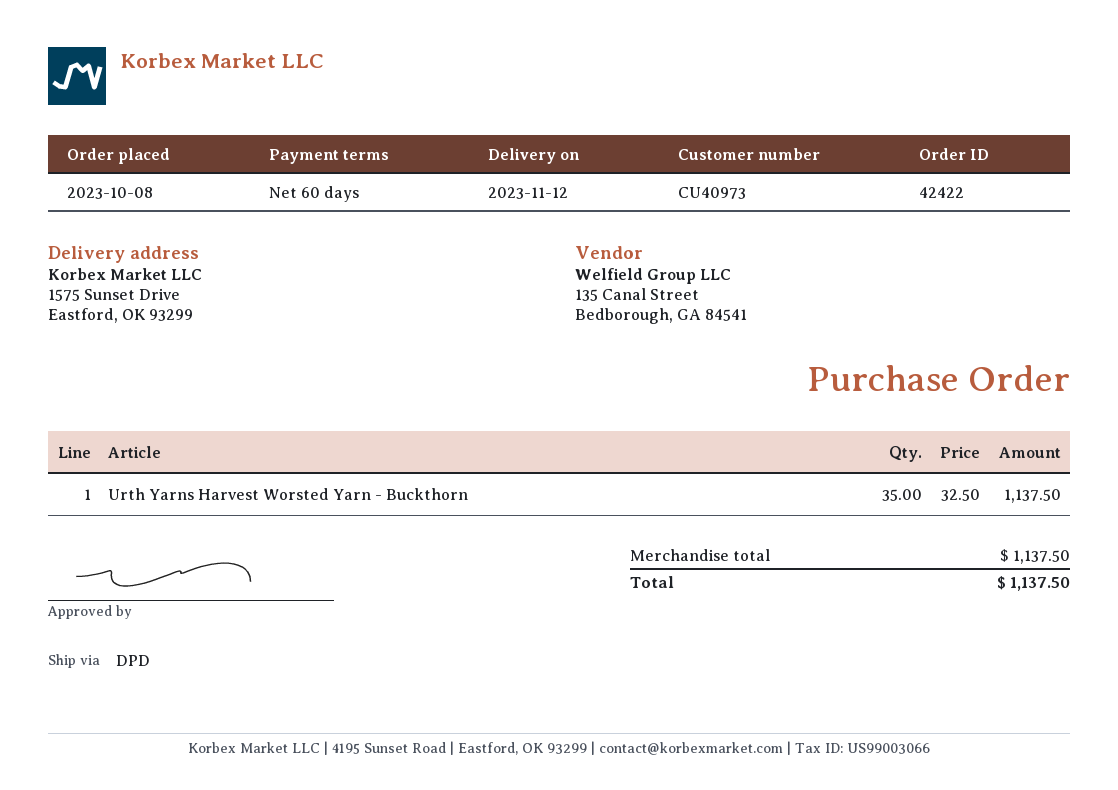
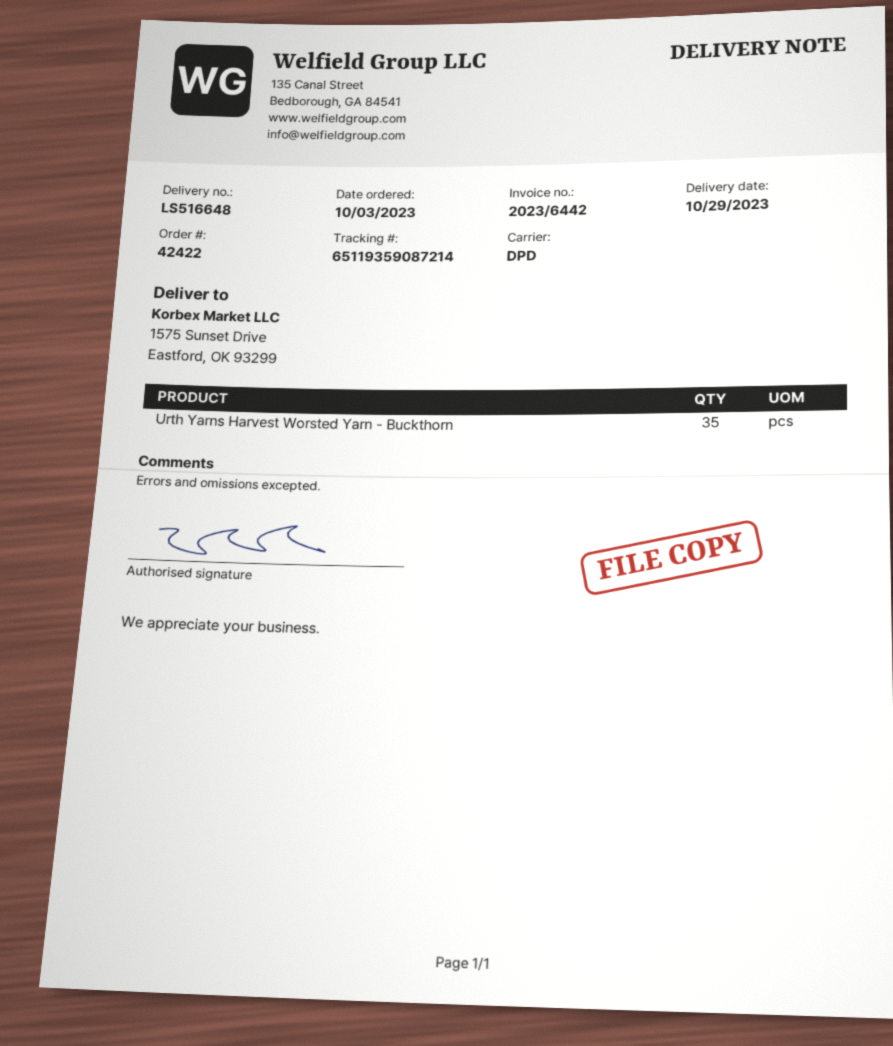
order date: 2023-10-08 -> 2023-10-03
delivery date: 2023-11-12 -> 2023-10-29

